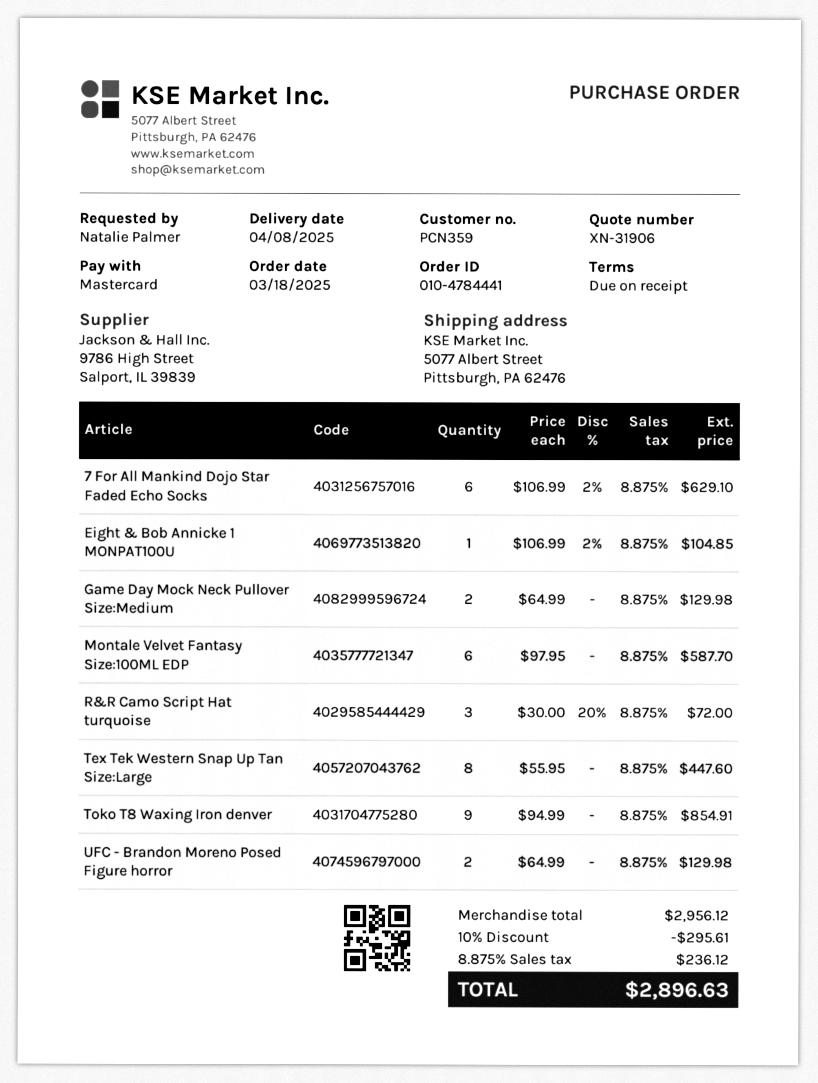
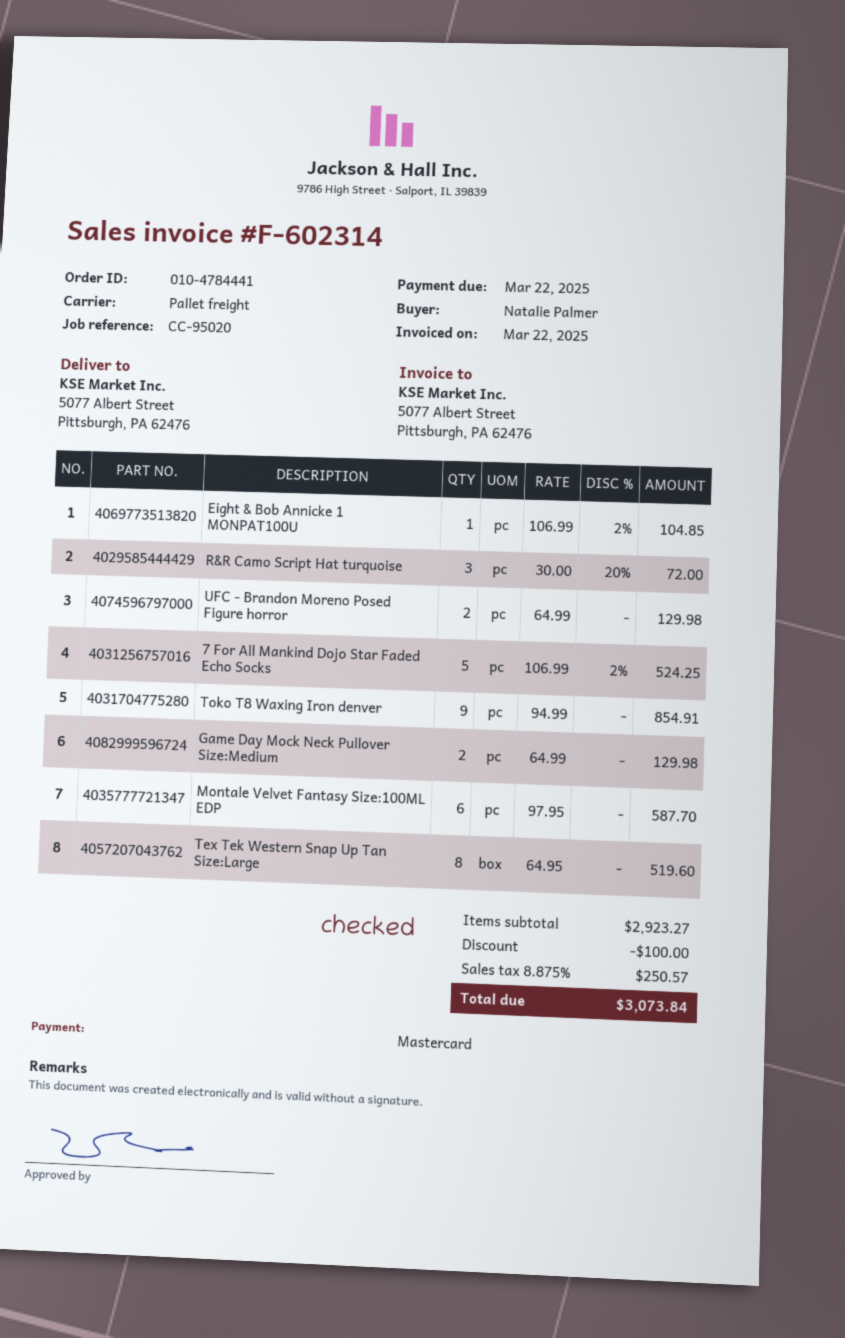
7 For All Mankind Dojo Star Faded Echo Socks: 6 x 106.99 - 2% = 629.10 -> 5 x 106.99 - 2% = 524.25
Tex Tek Western Snap Up Tan Size:Large: 8 x 55.95 = 447.60 -> 8 x 64.95 = 519.60
subtotal: 2956.12 -> 2923.27
discount: 295.61 -> 100.00
tax: 8.875% = 236.12 -> 8.875% = 250.57
total: 2896.63 -> 3073.84

